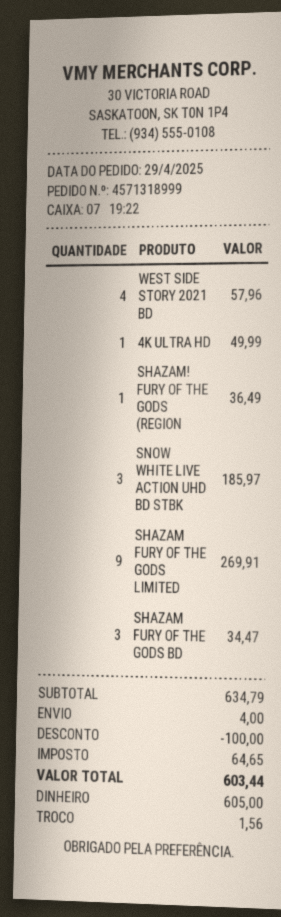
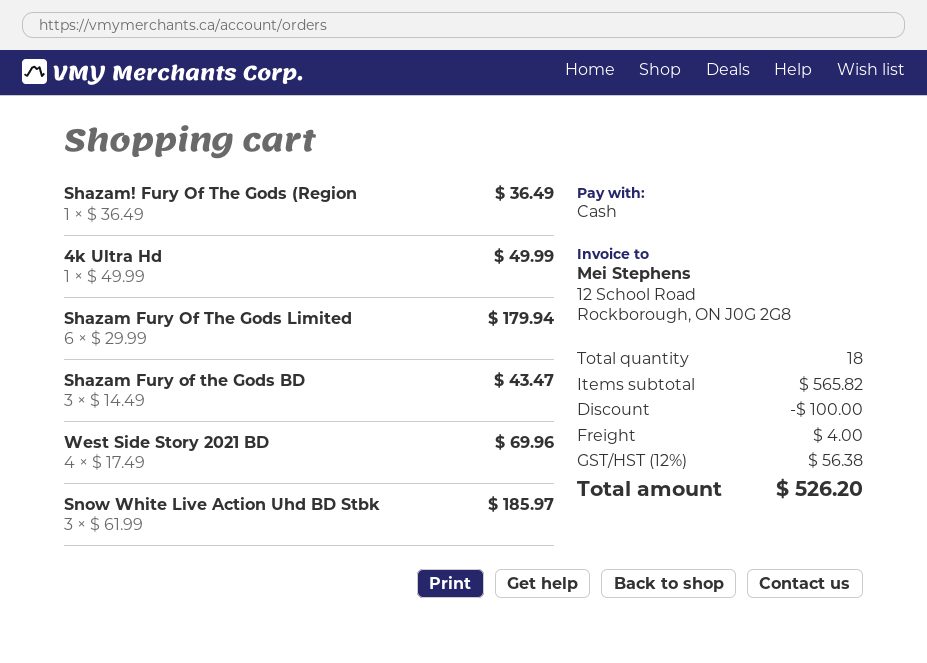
WEST SIDE STORY 2021 BD: 4 for 57.96 -> 4 for 69.96
SHAZAM FURY OF THE GODS LIMITED: 9 for 269.91 -> 6 for 179.94
SHAZAM FURY OF THE GODS BD: 3 for 34.47 -> 3 for 43.47
subtotal: 634.79 -> 565.82
tax: 64.65 -> 56.38
total: 603.44 -> 526.20

